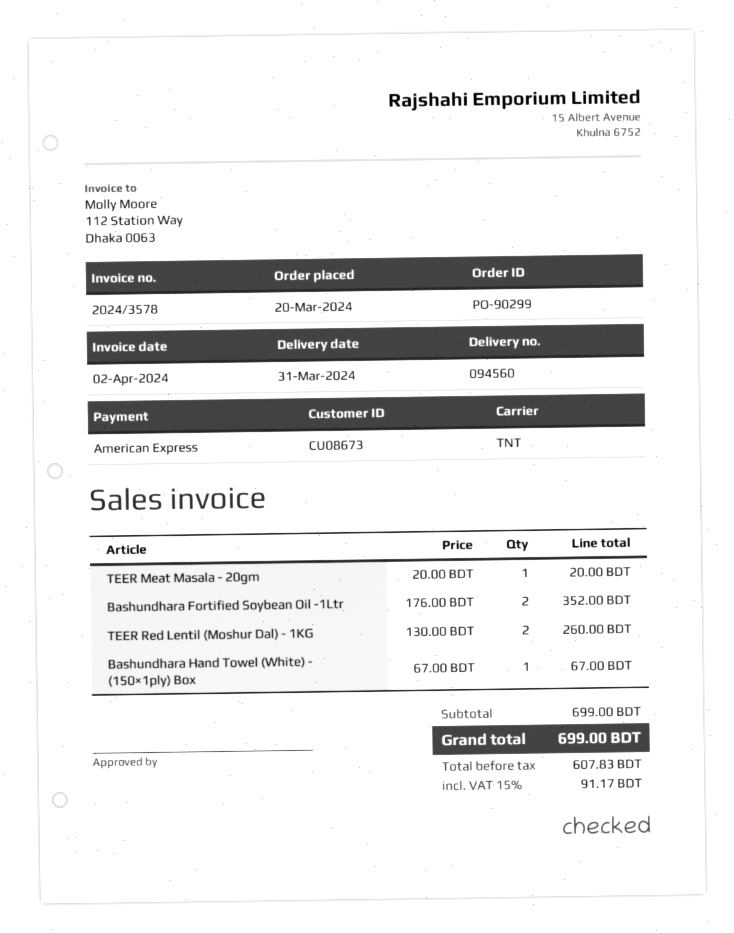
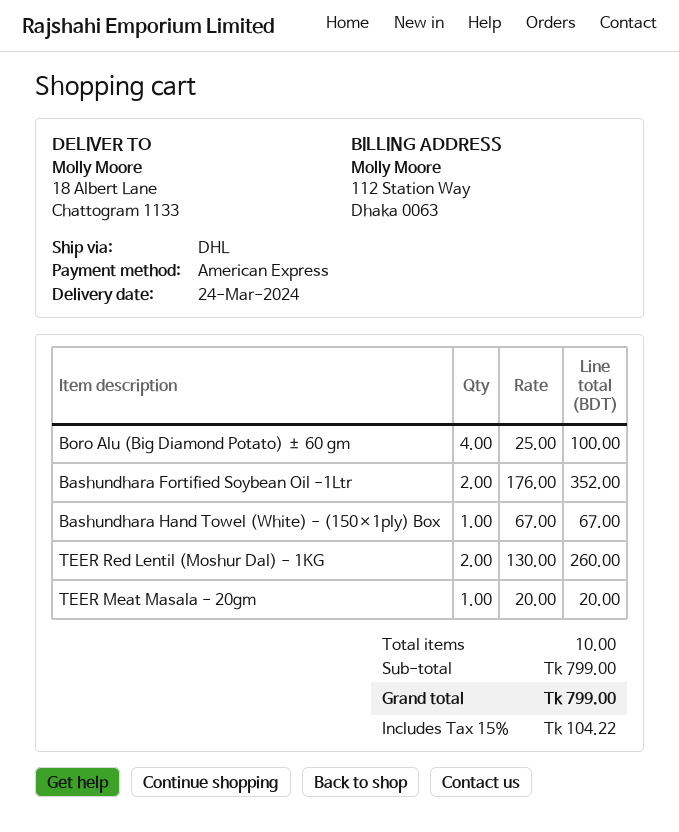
delivery date: 2024-03-31 -> 2024-03-24
shipping method: TNT -> DHL
Boro Alu (Big Diamond Potato) ± 60 gm: none -> 4 x 25.00 = 100.00
subtotal: 699.00 -> 799.00
tax: 15% = 91.17 -> 15% = 104.22
total: 699.00 -> 799.00

